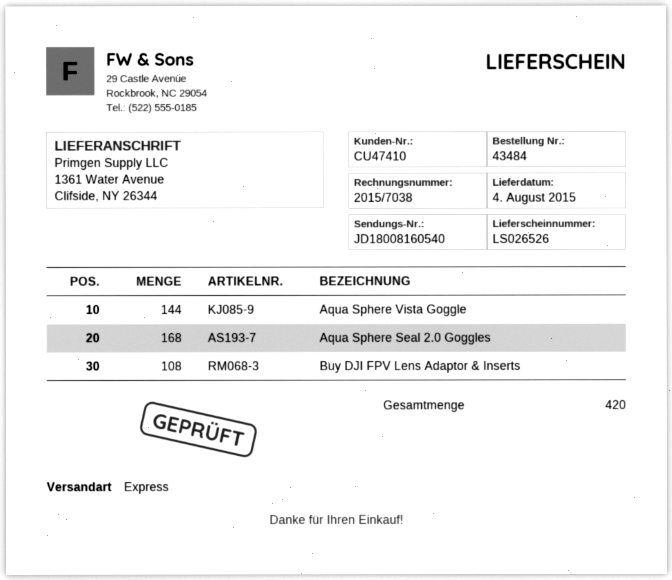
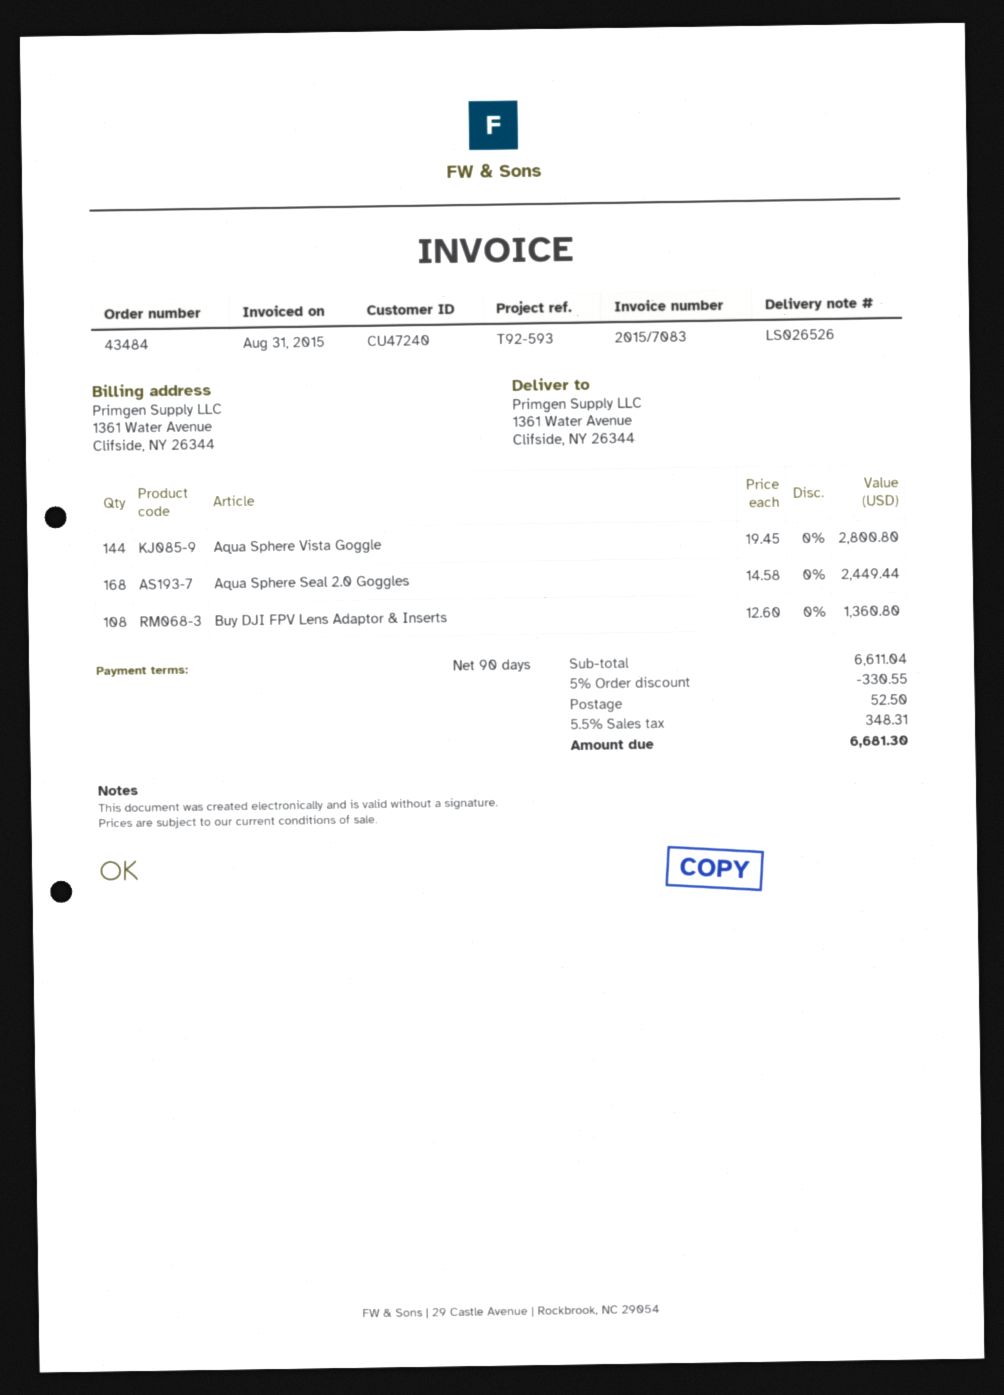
invoice number: 2015/7038 -> 2015/7083
customer number: CU47410 -> CU47240

